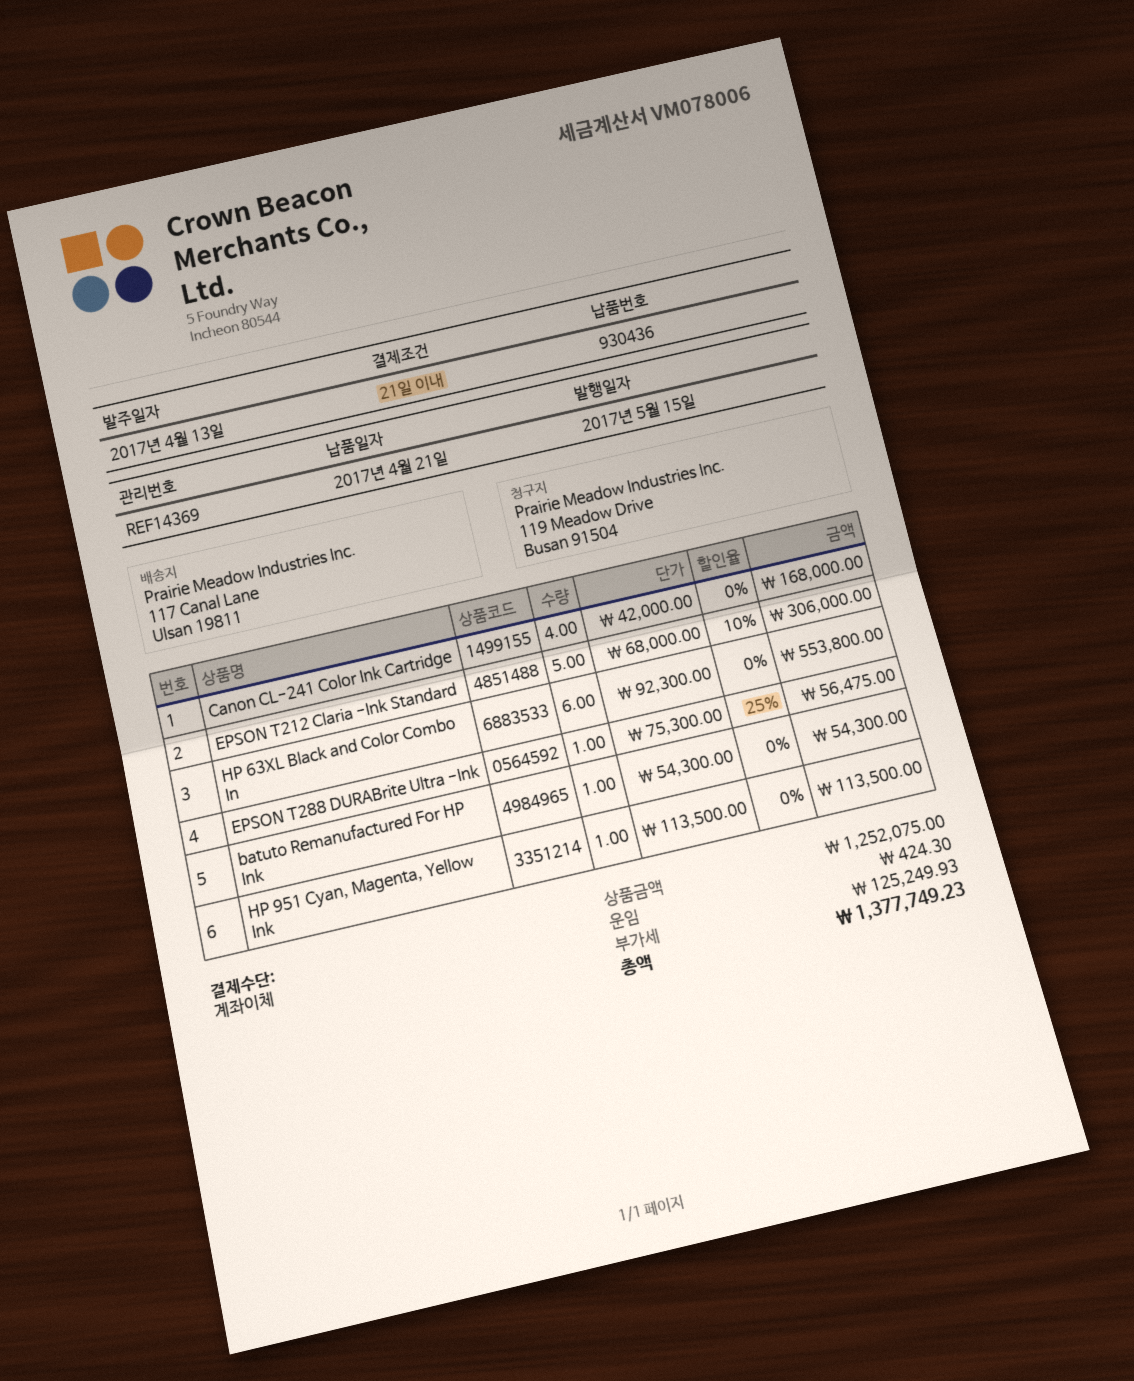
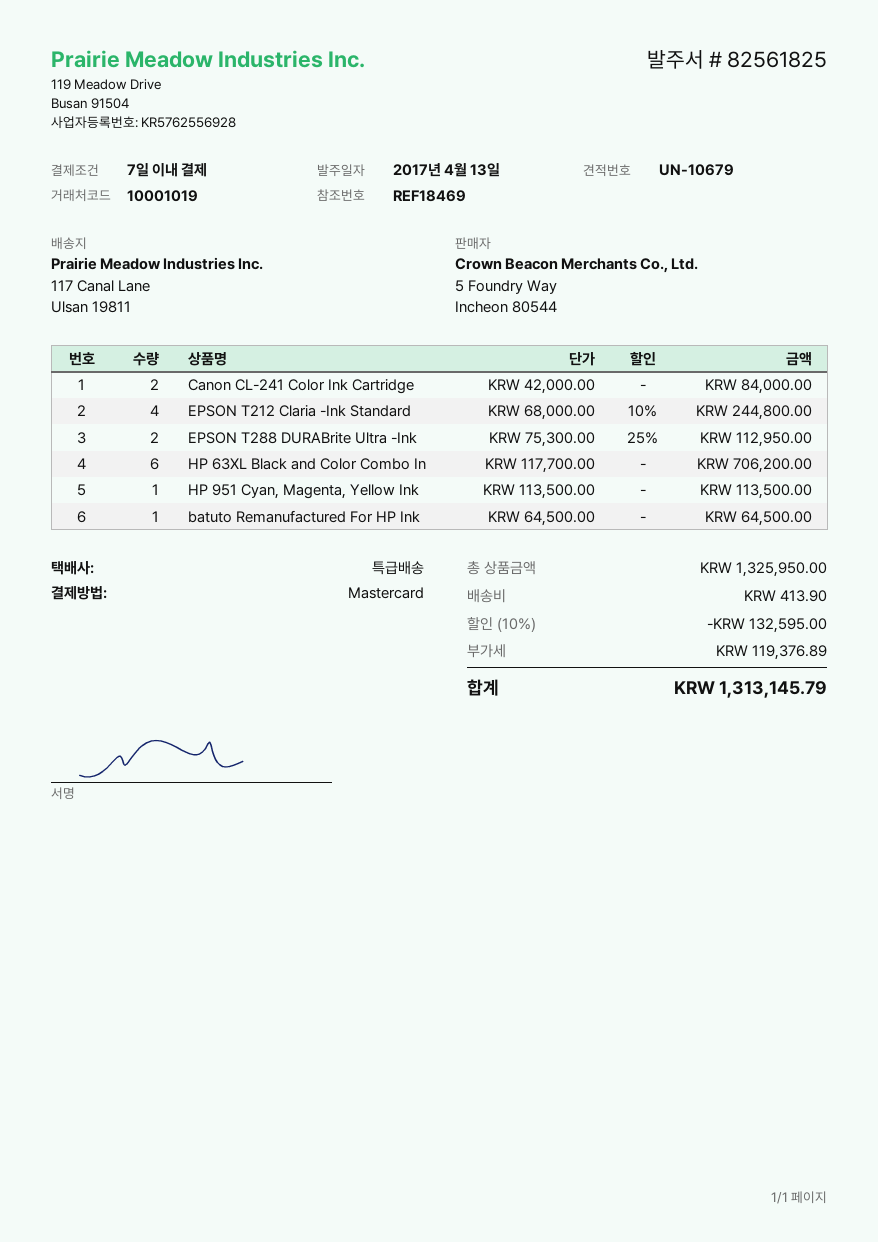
payment terms: 21 days -> 7 days
reference: REF14369 -> REF18469
payment method: bank transfer -> Mastercard
Canon CL-241 Color Ink Cartridge: 4 x 42000.00 = 168000.00 -> 2 x 42000.00 = 84000.00
EPSON T212 Claria -Ink Standard: 5 x 68000.00 - 10% = 306000.00 -> 4 x 68000.00 - 10% = 244800.00
HP 63XL Black and Color Combo In: 6 x 92300.00 = 553800.00 -> 6 x 117700.00 = 706200.00
EPSON T288 DURABrite Ultra -Ink: 1 x 75300.00 - 25% = 56475.00 -> 2 x 75300.00 - 25% = 112950.00
batuto Remanufactured For HP Ink: 1 x 54300.00 = 54300.00 -> 1 x 64500.00 = 64500.00
subtotal: 1252075.00 -> 1325950.00
discount: none -> 10% = 132595.00
shipping: 424.30 -> 413.90
tax: 125249.93 -> 119376.89
total: 1377749.23 -> 1313145.79

